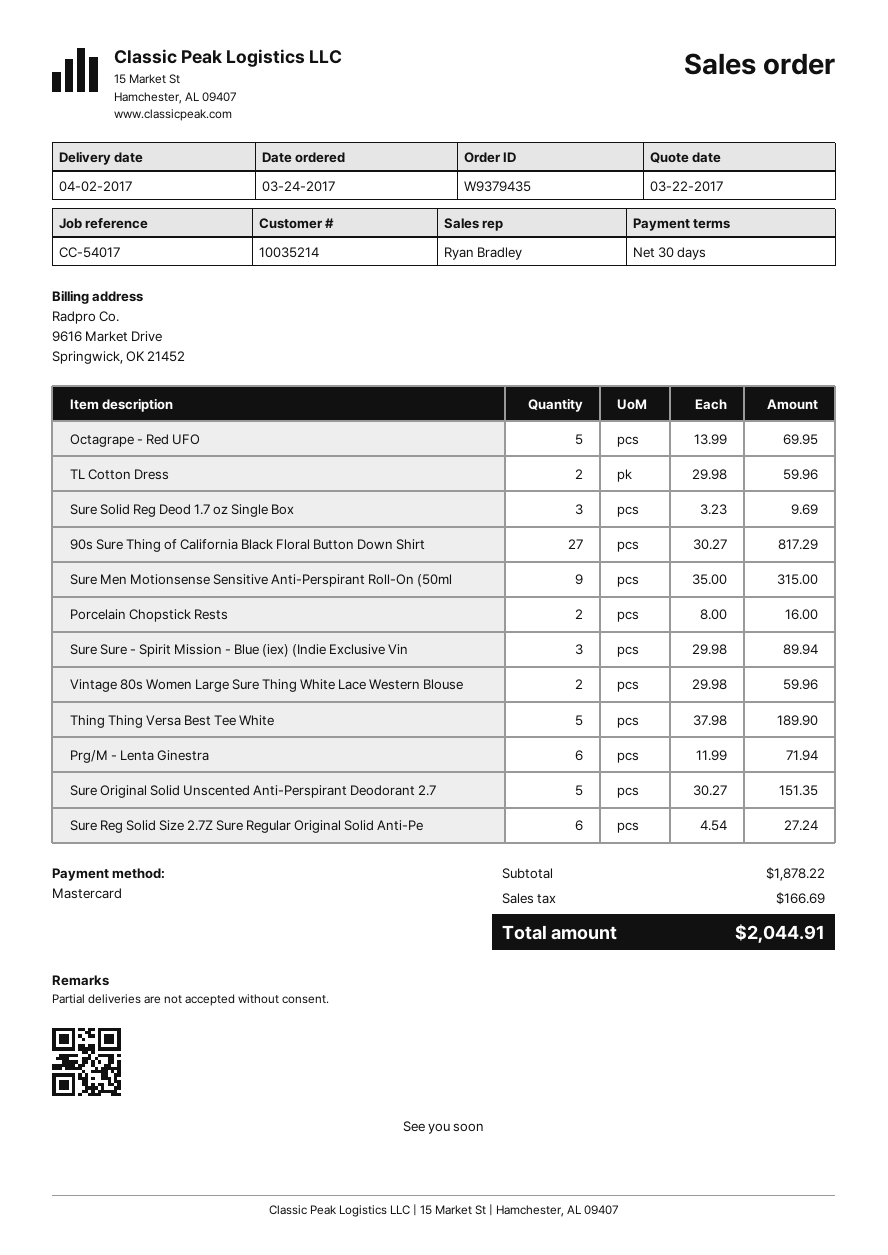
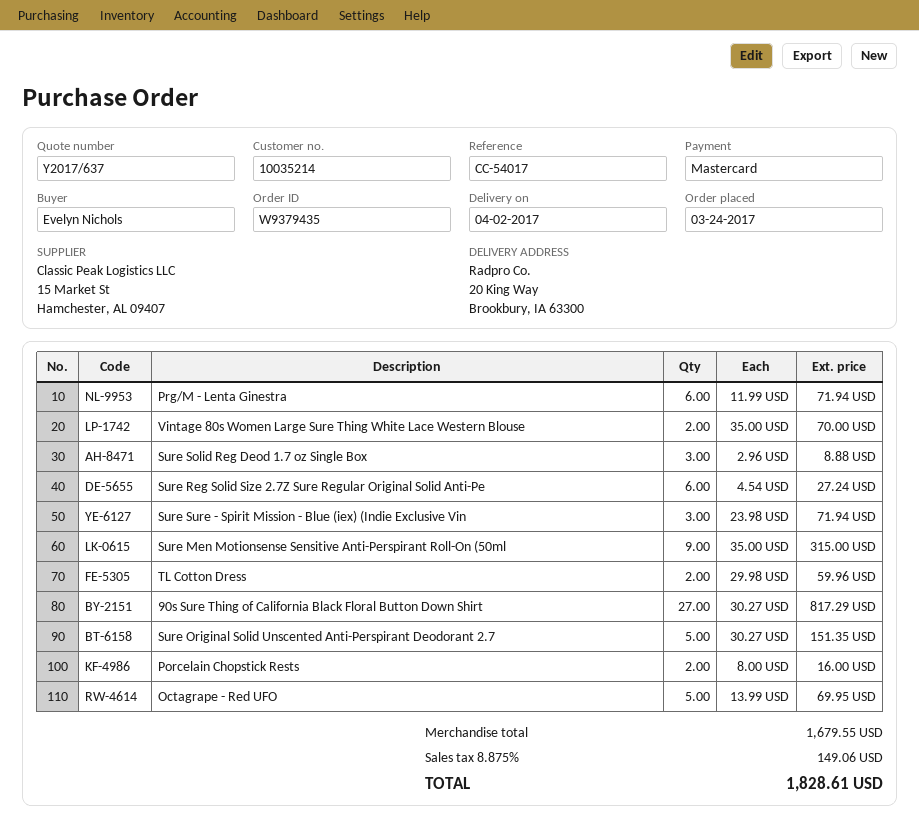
Sure Solid Reg Deod 1.7 oz Single Box: 3 x 3.23 = 9.69 -> 3 x 2.96 = 8.88
Sure Sure - Spirit Mission - Blue (iex) (Indie Exclusive Vin: 3 x 29.98 = 89.94 -> 3 x 23.98 = 71.94
Vintage 80s Women Large Sure Thing White Lace Western Blouse: 2 x 29.98 = 59.96 -> 2 x 35.00 = 70.00
Thing Thing Versa Best Tee White: 5 x 37.98 = 189.90 -> none
subtotal: 1878.22 -> 1679.55
tax: 166.69 -> 149.06
total: 2044.91 -> 1828.61

